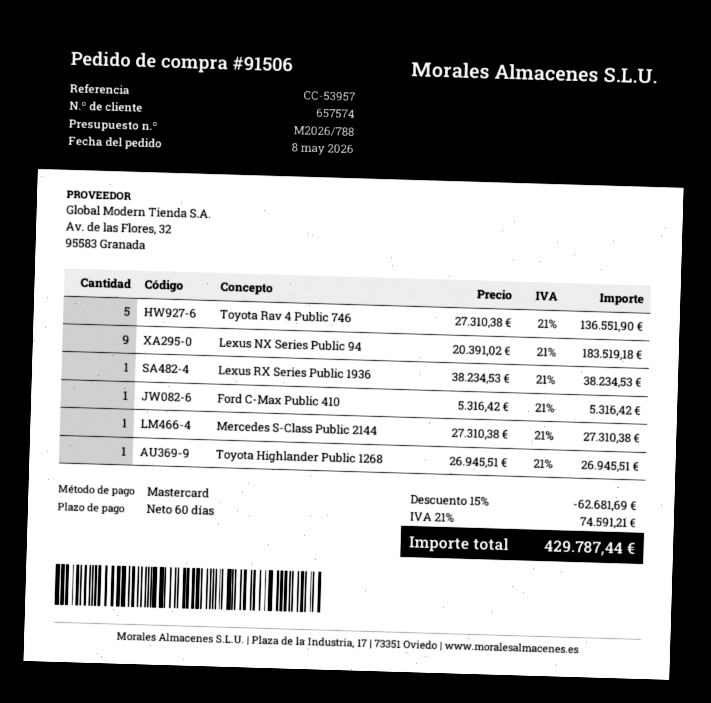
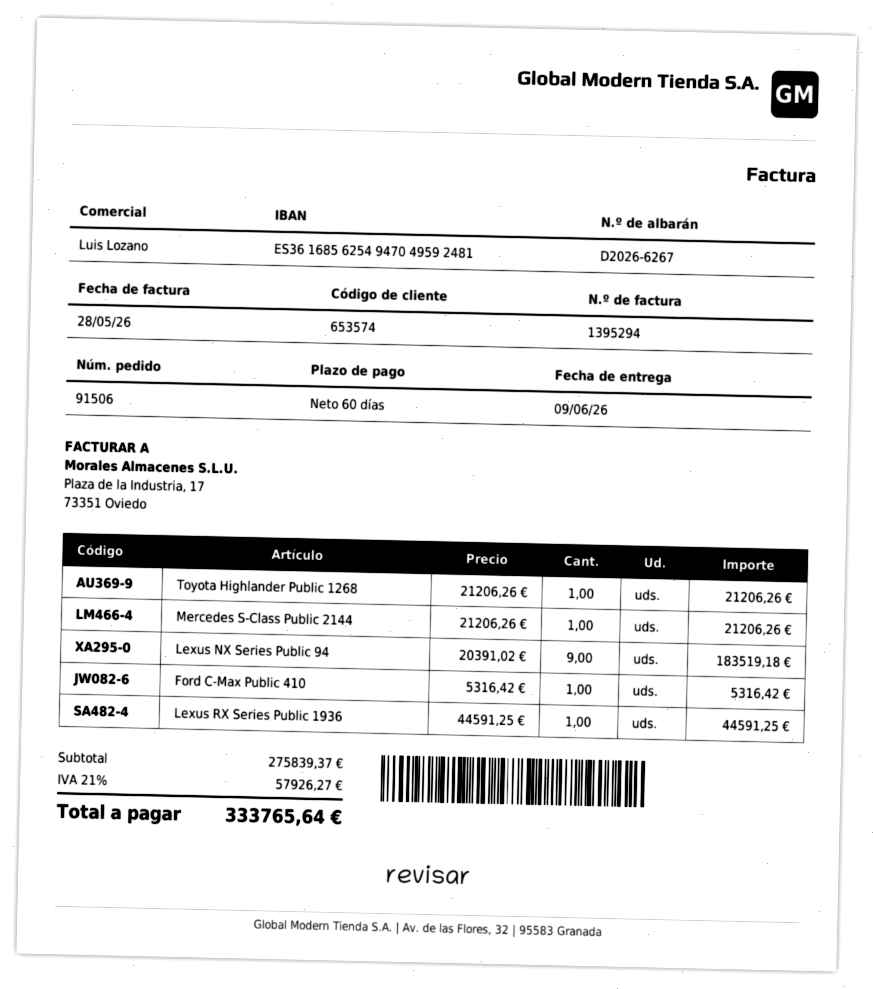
customer number: 657574 -> 653574
Toyota Rav 4 Public 746: 5 x 27310.38 = 136551.90 -> none
Lexus RX Series Public 1936: 1 x 38234.53 = 38234.53 -> 1 x 44591.25 = 44591.25
Mercedes S-Class Public 2144: 1 x 27310.38 = 27310.38 -> 1 x 21206.26 = 21206.26
Toyota Highlander Public 1268: 1 x 26945.51 = 26945.51 -> 1 x 21206.26 = 21206.26
discount: 15% = 62681.69 -> none
tax: 21% = 74591.21 -> 21% = 57926.27
total: 429787.44 -> 333765.64

